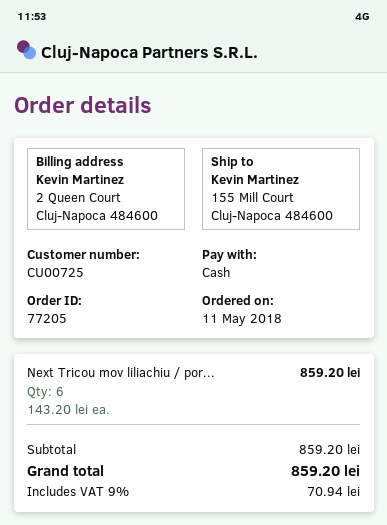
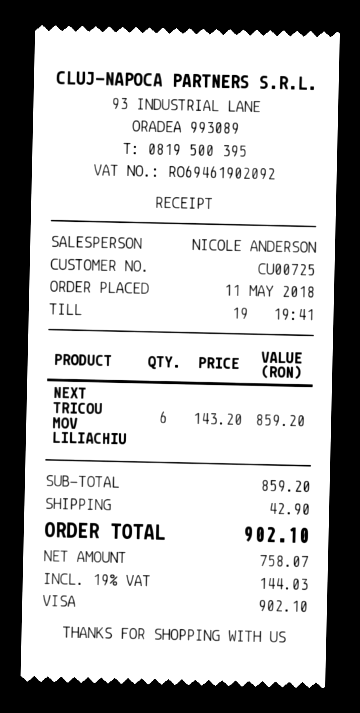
payment method: cash -> Visa
shipping: none -> 42.90
tax: 9% = 70.94 -> 19% = 144.03
total: 859.20 -> 902.10

